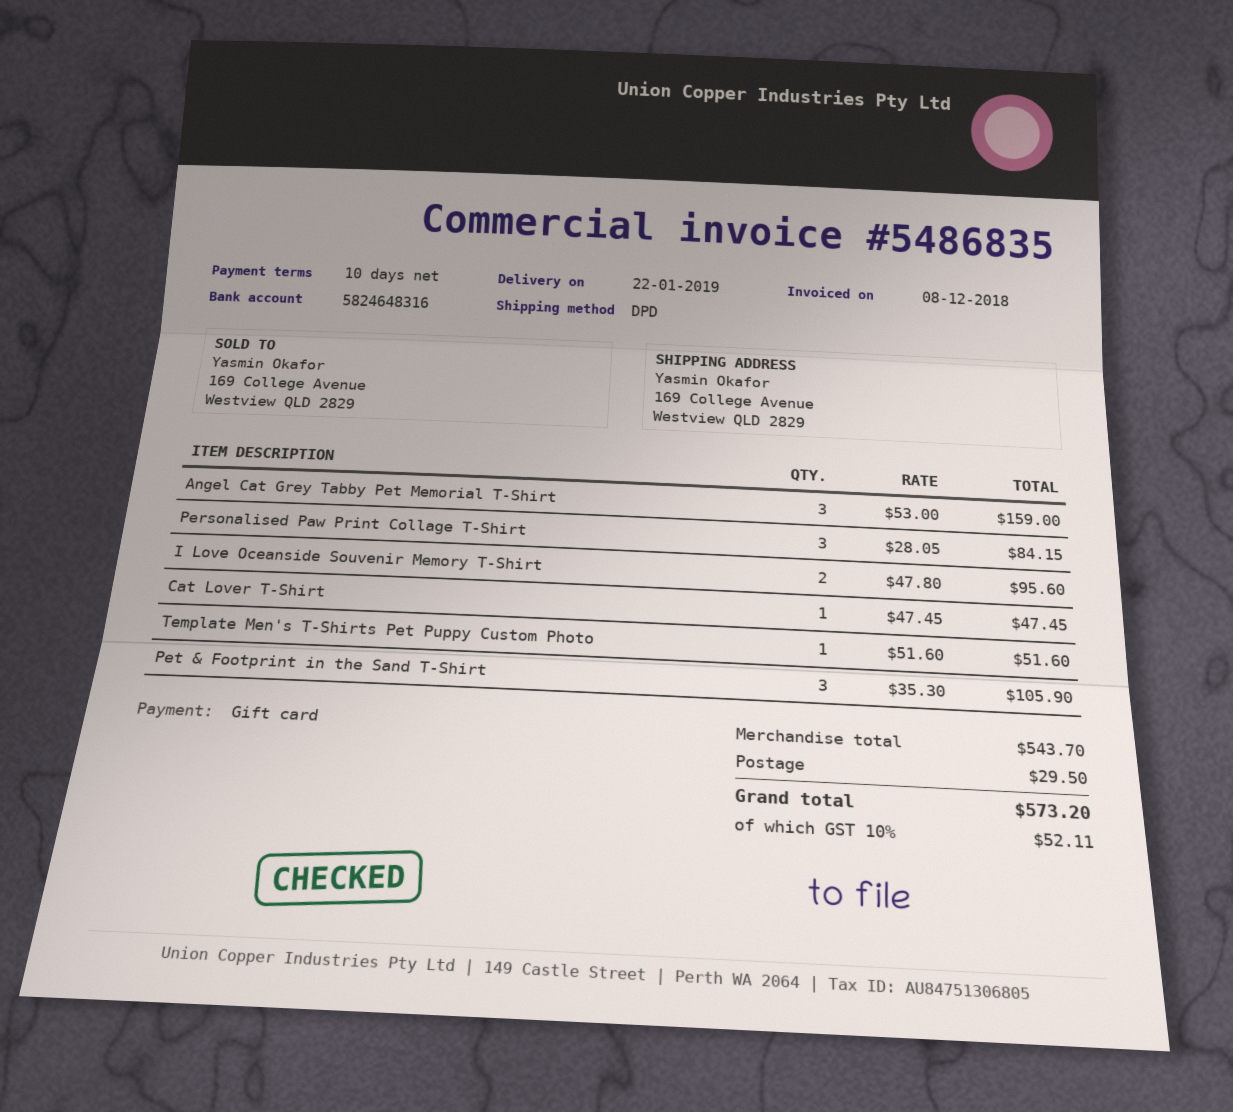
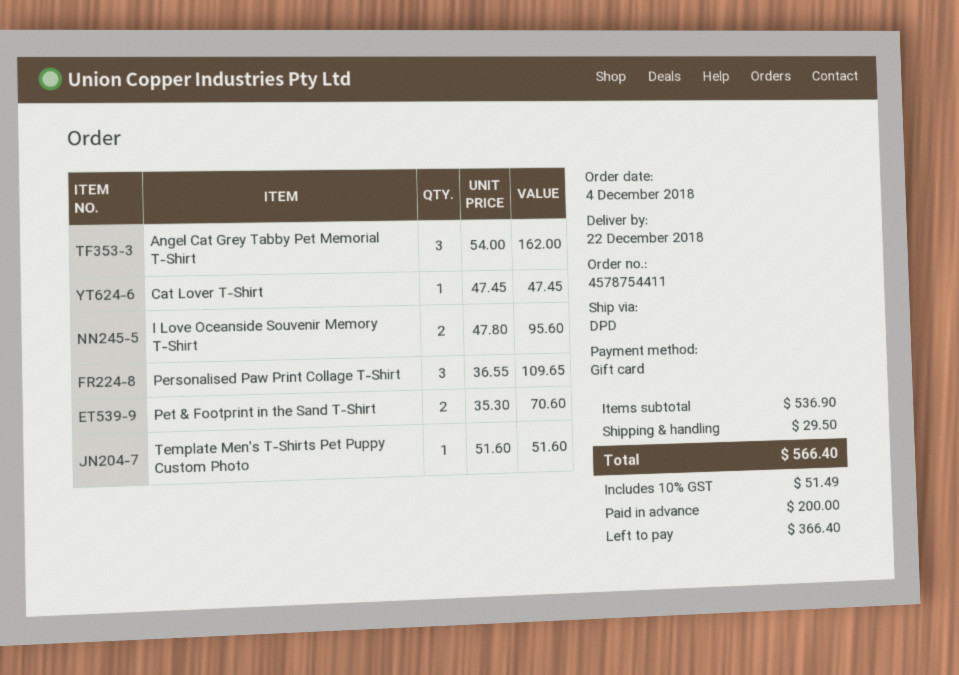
delivery date: 2019-01-22 -> 2018-12-22
Angel Cat Grey Tabby Pet Memorial T-Shirt: 3 x 53.00 = 159.00 -> 3 x 54.00 = 162.00
Personalised Paw Print Collage T-Shirt: 3 x 28.05 = 84.15 -> 3 x 36.55 = 109.65
Pet & Footprint in the Sand T-Shirt: 3 x 35.30 = 105.90 -> 2 x 35.30 = 70.60
subtotal: 543.70 -> 536.90
tax: 10% = 52.11 -> 10% = 51.49
total: 573.20 -> 566.40

